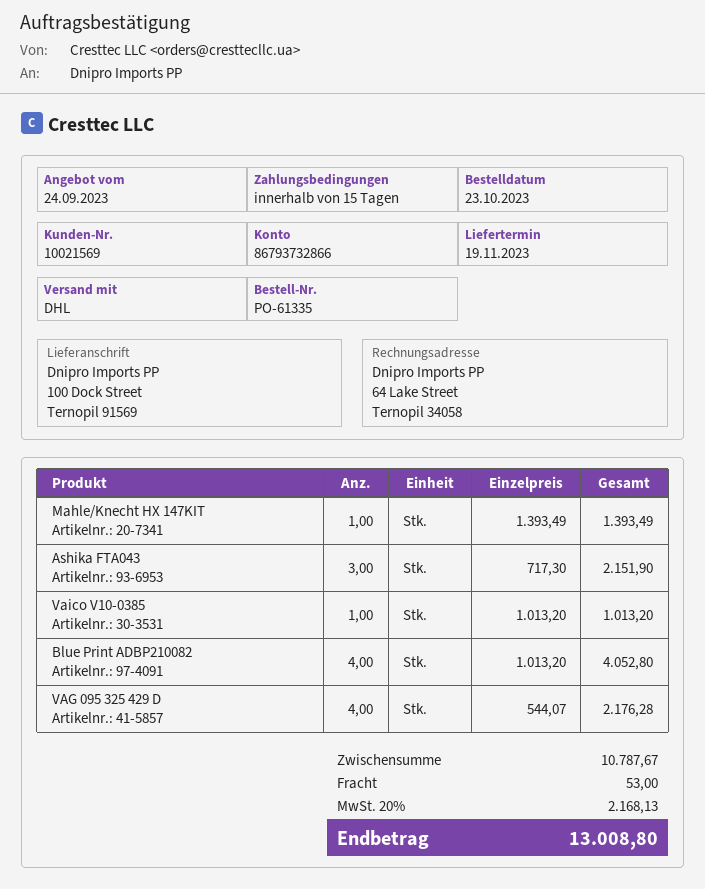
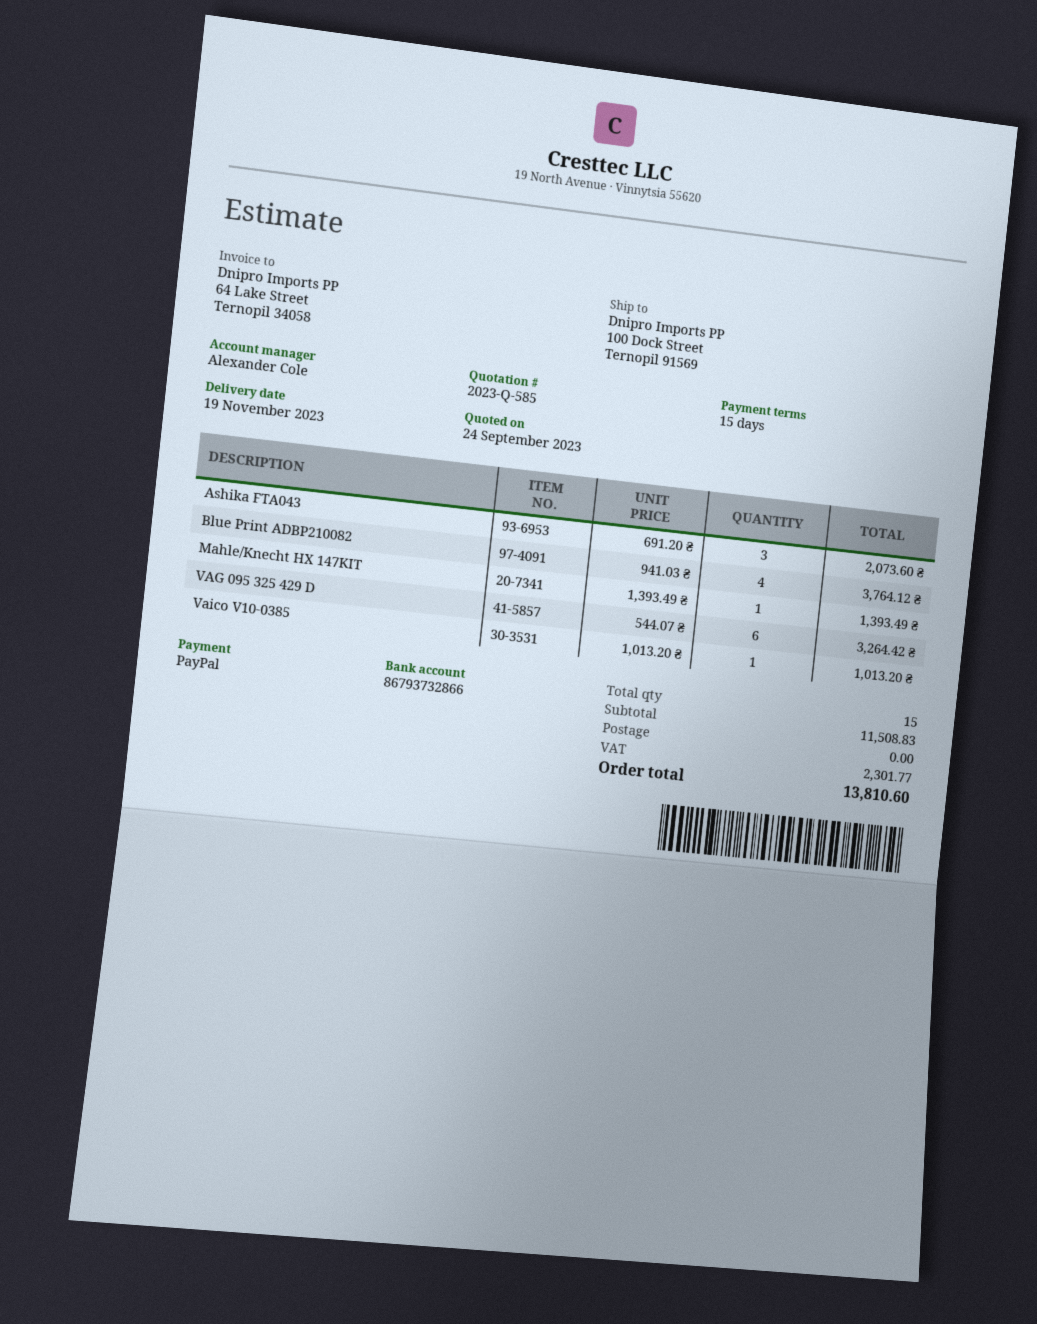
Ashika FTA043: 3 x 717.30 = 2151.90 -> 3 x 691.20 = 2073.60
Blue Print ADBP210082: 4 x 1013.20 = 4052.80 -> 4 x 941.03 = 3764.12
VAG 095 325 429 D: 4 x 544.07 = 2176.28 -> 6 x 544.07 = 3264.42
subtotal: 10787.67 -> 11508.83
shipping: 53.00 -> 0.00
tax: 2168.13 -> 2301.77
total: 13008.80 -> 13810.60

